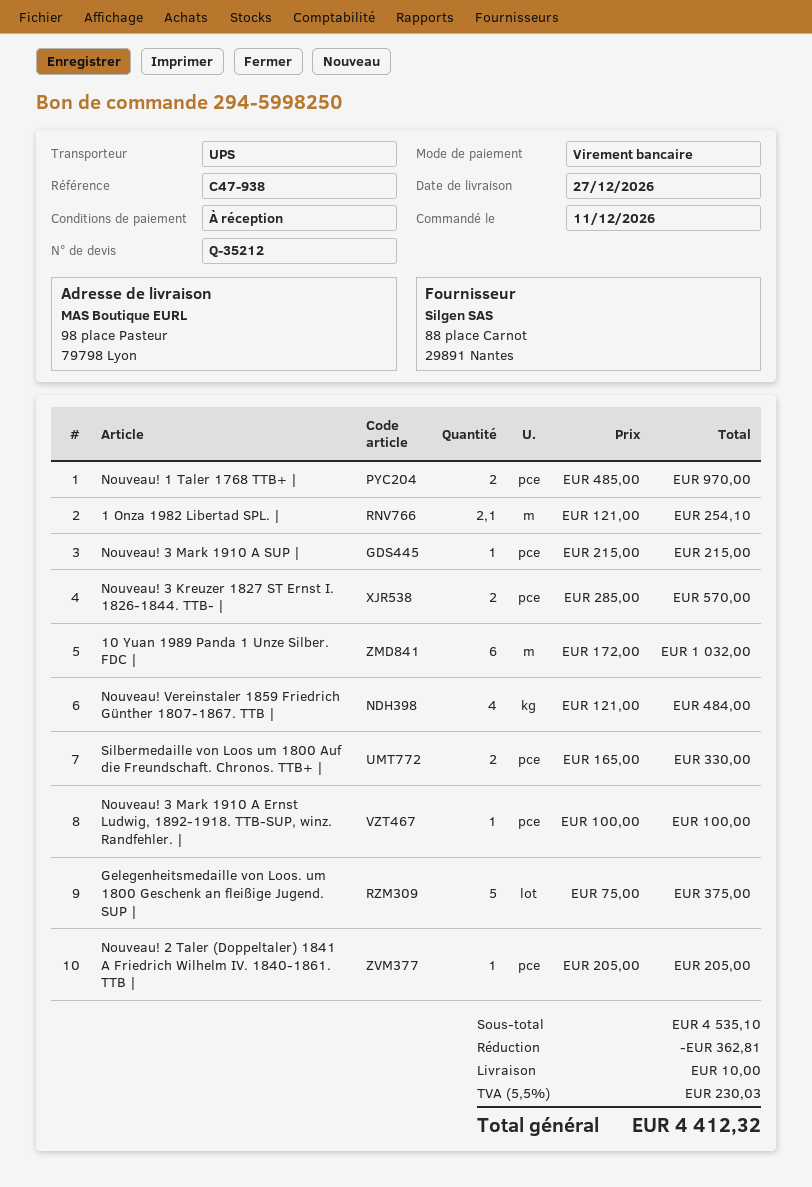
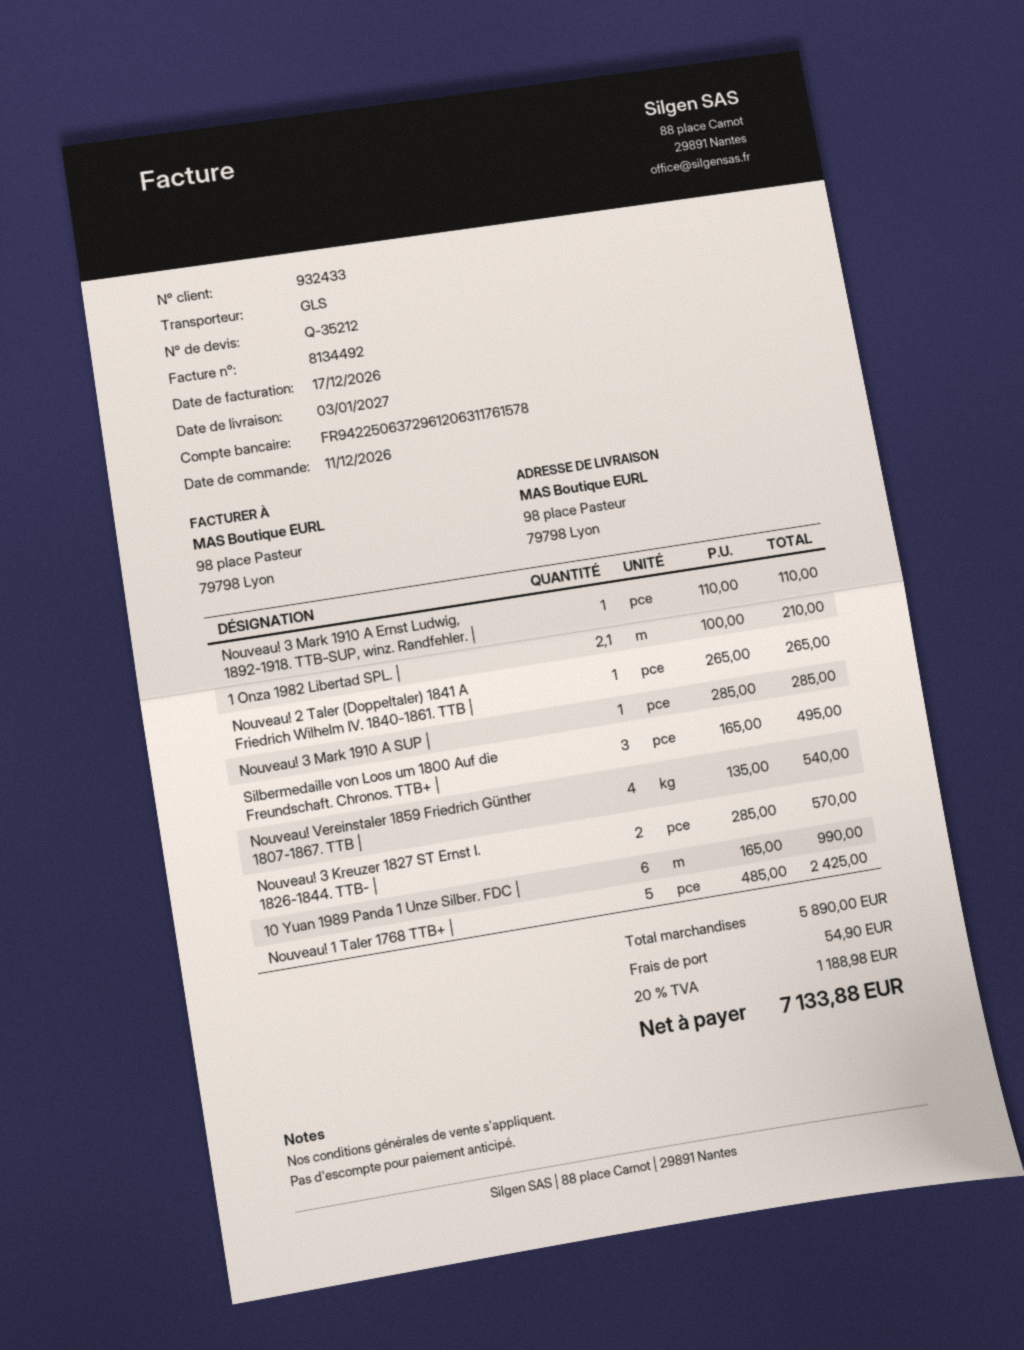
delivery date: 2026-12-27 -> 2027-01-03
shipping method: UPS -> GLS
Nouveau! 1 Taler 1768 TTB+ |: 2 x 485.00 = 970.00 -> 5 x 485.00 = 2425.00
1 Onza 1982 Libertad SPL. |: 2.1 x 121.00 = 254.10 -> 2.1 x 100.00 = 210.00
Nouveau! 3 Mark 1910 A SUP |: 1 x 215.00 = 215.00 -> 1 x 285.00 = 285.00
10 Yuan 1989 Panda 1 Unze Silber. FDC |: 6 x 172.00 = 1032.00 -> 6 x 165.00 = 990.00
Nouveau! Vereinstaler 1859 Friedrich Günther 1807-1867. TTB |: 4 x 121.00 = 484.00 -> 4 x 135.00 = 540.00
Silbermedaille von Loos um 1800 Auf die Freundschaft. Chronos. TTB+ |: 2 x 165.00 = 330.00 -> 3 x 165.00 = 495.00
Nouveau! 3 Mark 1910 A Ernst Ludwig, 1892-1918. TTB-SUP, winz. Randfehler. |: 1 x 100.00 = 100.00 -> 1 x 110.00 = 110.00
Gelegenheitsmedaille von Loos. um 1800 Geschenk an fleißige Jugend. SUP |: 5 x 75.00 = 375.00 -> none
Nouveau! 2 Taler (Doppeltaler) 1841 A Friedrich Wilhelm IV. 1840-1861. TTB |: 1 x 205.00 = 205.00 -> 1 x 265.00 = 265.00
subtotal: 4535.10 -> 5890.00
discount: 362.81 -> none
shipping: 10.00 -> 54.90
tax: 5.5% = 230.03 -> 20% = 1188.98
total: 4412.32 -> 7133.88

